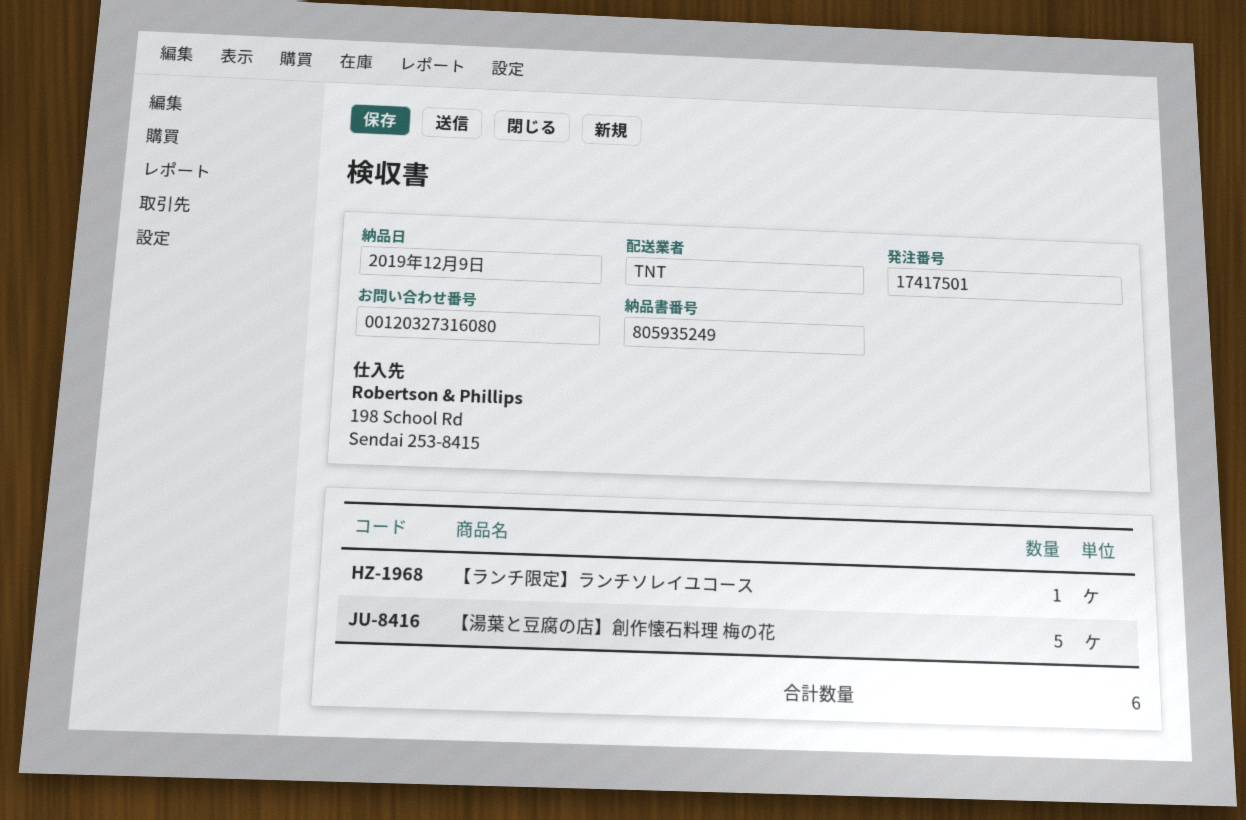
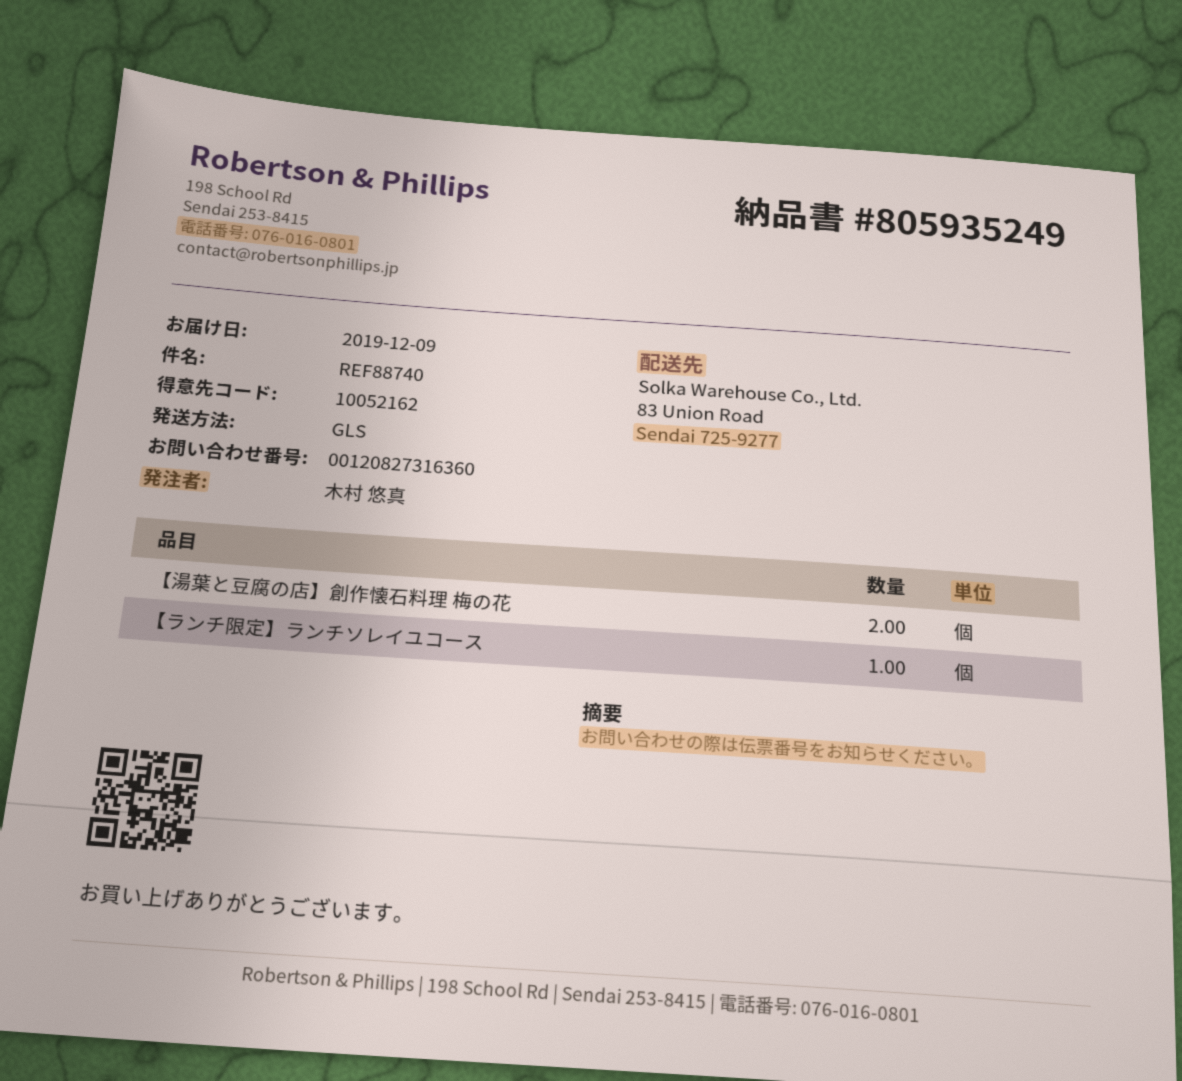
shipping method: TNT -> GLS
tracking number: 00120327316080 -> 00120827316360
【湯葉と豆腐の店】創作懐石料理 梅の花: 5 -> 2

